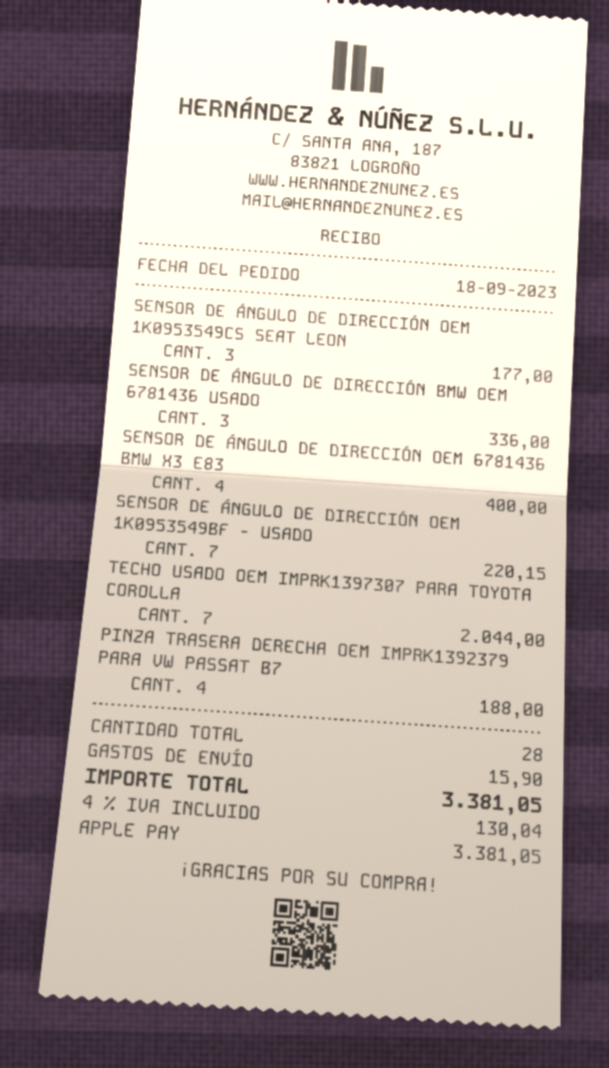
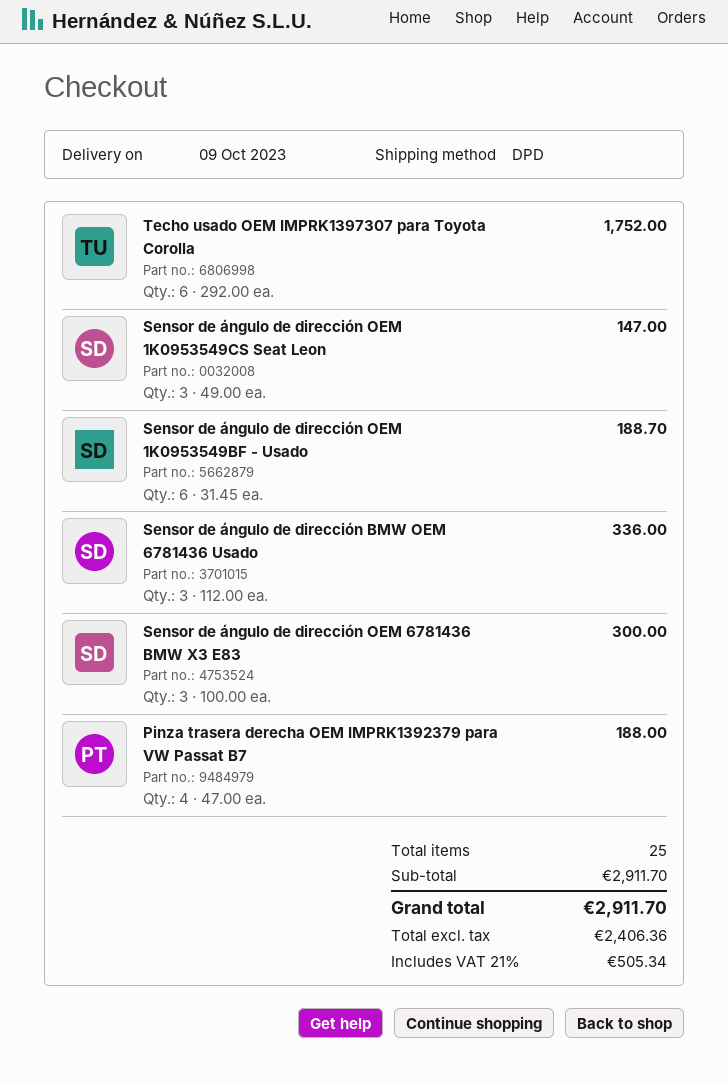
SENSOR DE ÁNGULO DE DIRECCIÓN OEM 1K0953549CS SEAT LEON: 3 for 177.00 -> 3 for 147.00
SENSOR DE ÁNGULO DE DIRECCIÓN OEM 6781436 BMW X3 E83: 4 for 400.00 -> 3 for 300.00
SENSOR DE ÁNGULO DE DIRECCIÓN OEM 1K0953549BF - USADO: 7 for 220.15 -> 6 for 188.70
TECHO USADO OEM IMPRK1397307 PARA TOYOTA COROLLA: 7 for 2044.00 -> 6 for 1752.00
total quantity: 28 -> 25
shipping: 15.90 -> none
tax: 4% = 130.04 -> 21% = 505.34
total: 3381.05 -> 2911.70

